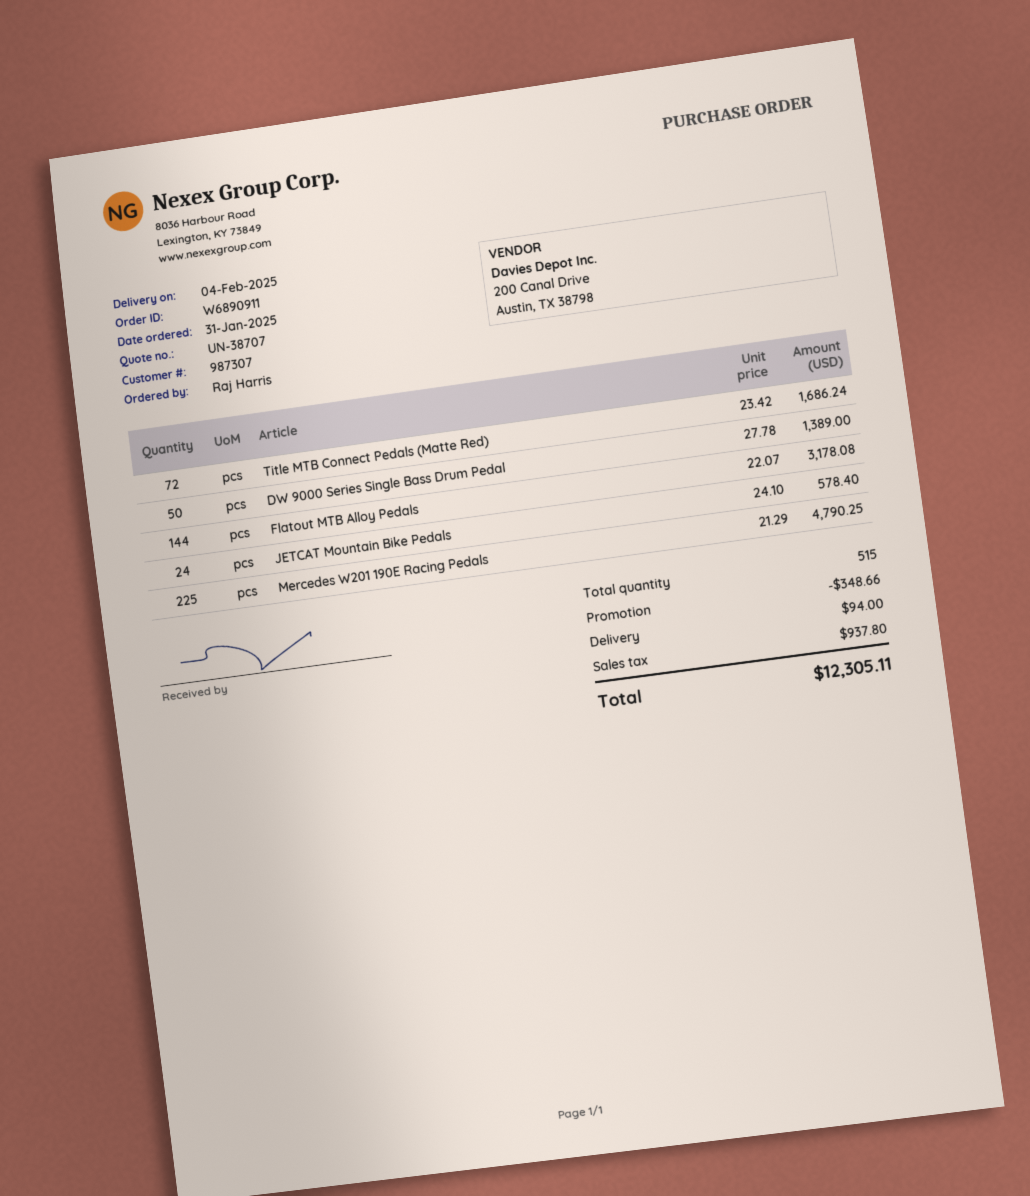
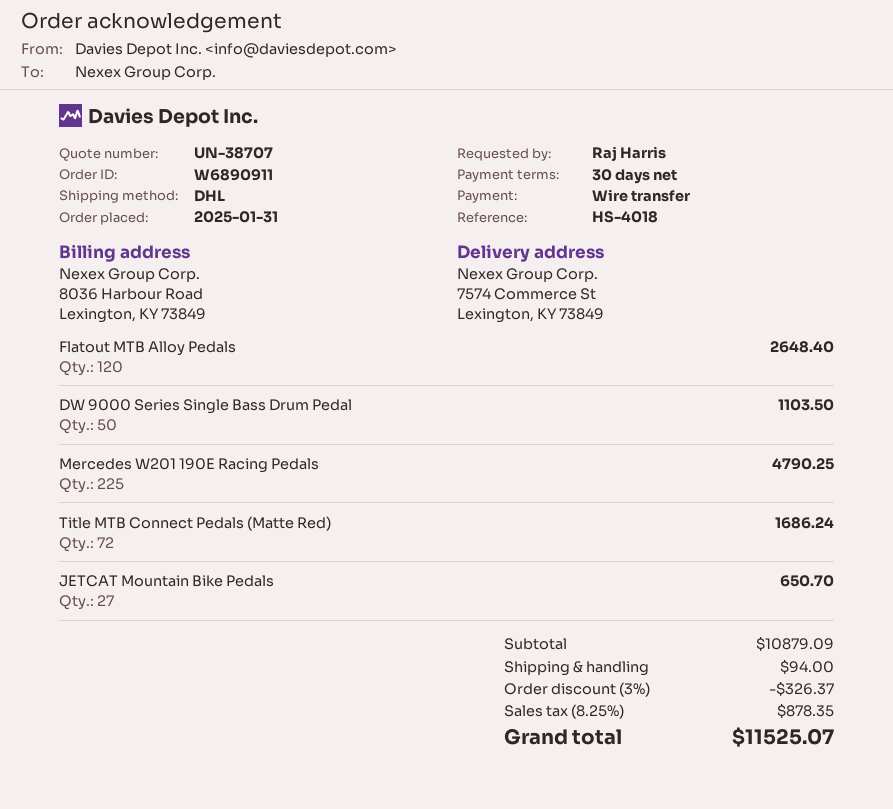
DW 9000 Series Single Bass Drum Pedal: 50 for 1389.00 -> 50 for 1103.50
Flatout MTB Alloy Pedals: 144 for 3178.08 -> 120 for 2648.40
JETCAT Mountain Bike Pedals: 24 for 578.40 -> 27 for 650.70
discount: 348.66 -> 326.37
tax: 937.80 -> 878.35
total: 12305.11 -> 11525.07

